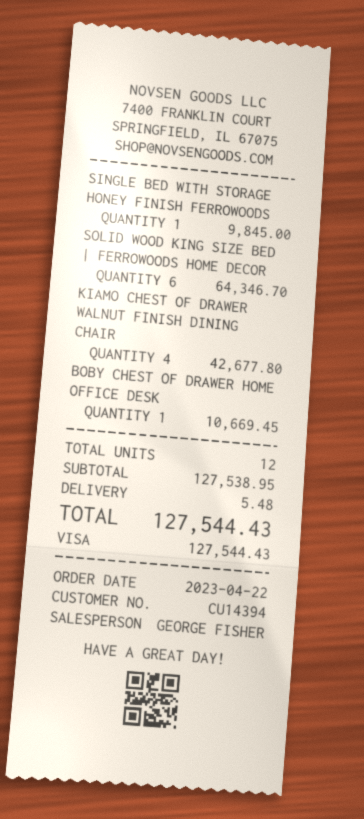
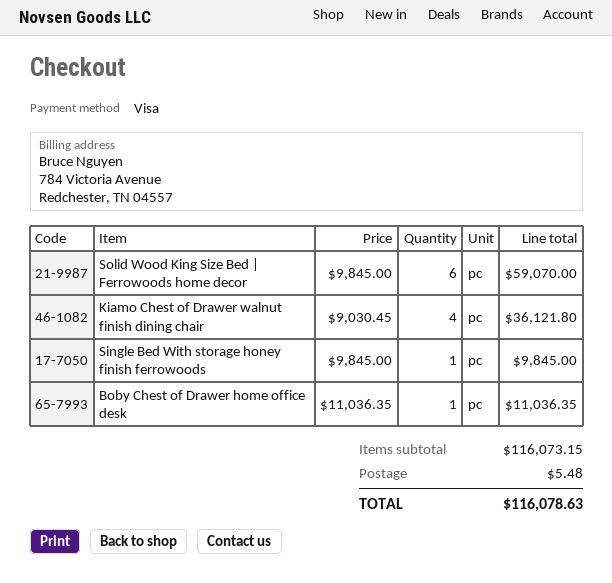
SOLID WOOD KING SIZE BED | FERROWOODS HOME DECOR: 6 for 64346.70 -> 6 for 59070.00
KIAMO CHEST OF DRAWER WALNUT FINISH DINING CHAIR: 4 for 42677.80 -> 4 for 36121.80
BOBY CHEST OF DRAWER HOME OFFICE DESK: 1 for 10669.45 -> 1 for 11036.35
subtotal: 127538.95 -> 116073.15
total: 127544.43 -> 116078.63

